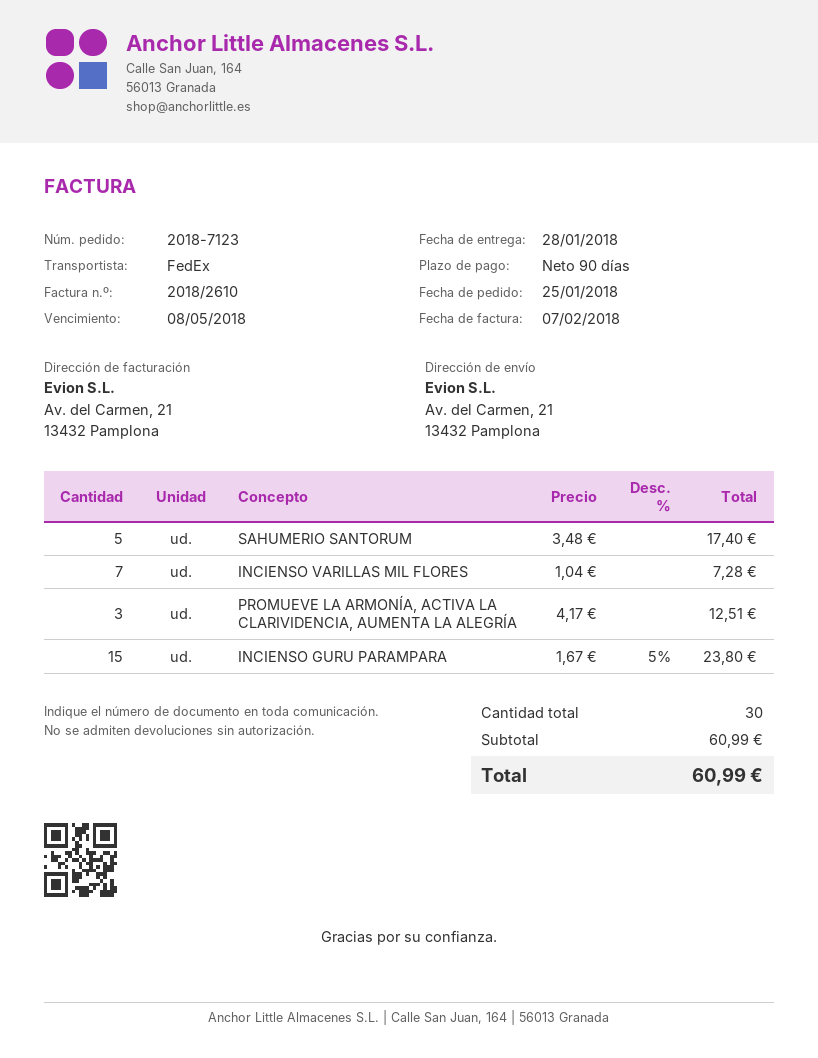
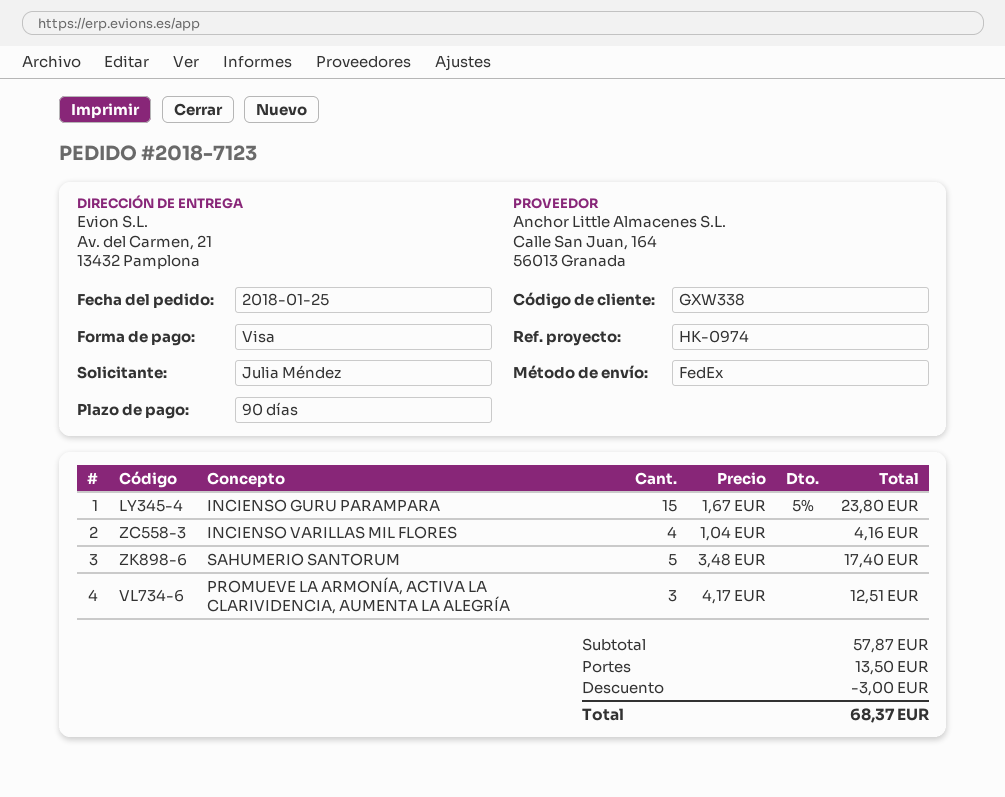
INCIENSO VARILLAS MIL FLORES: 7 x 1.04 = 7.28 -> 4 x 1.04 = 4.16
subtotal: 60.99 -> 57.87
discount: none -> 3.00
shipping: none -> 13.50
total: 60.99 -> 68.37

